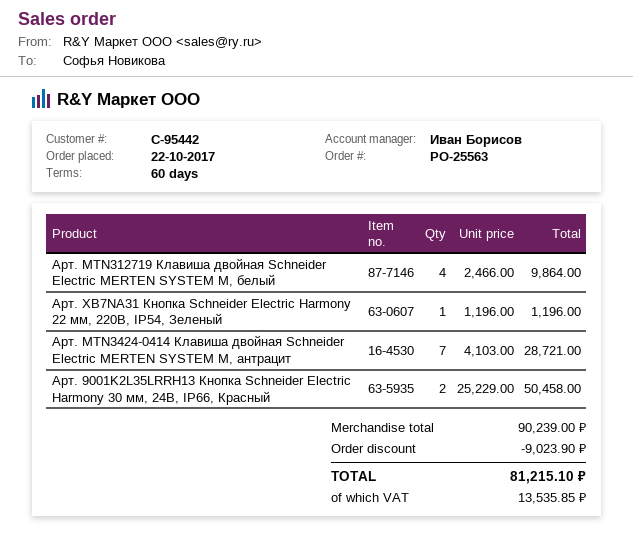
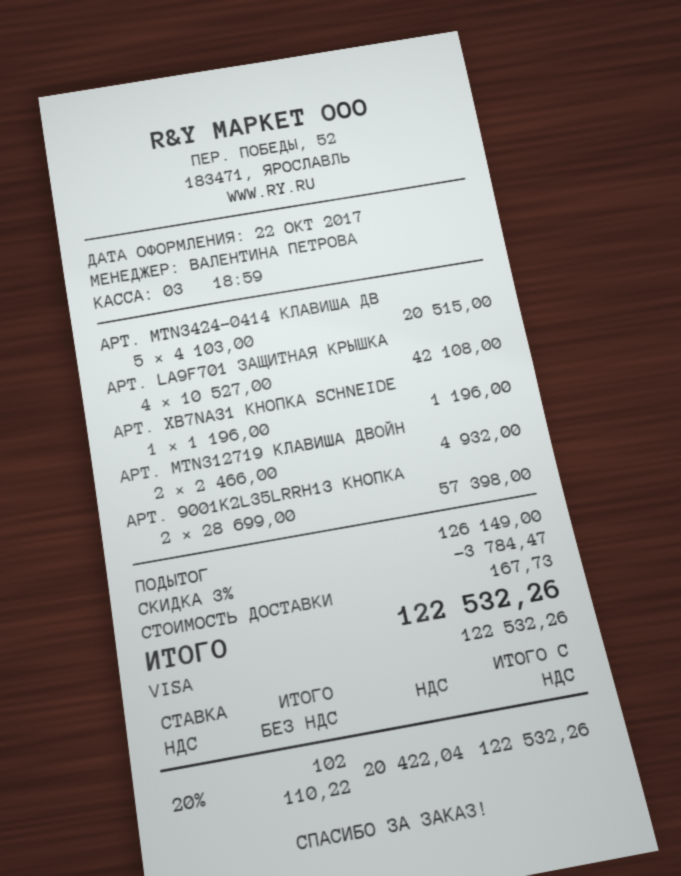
sales rep: Иван Борисов -> ВАЛЕНТИНА ПЕТРОВА
Арт. MTN312719 Клавиша двойная Schneider Electric MERTEN SYSTEM M, белый: 4 x 2466.00 = 9864.00 -> 2 x 2466.00 = 4932.00
Арт. MTN3424-0414 Клавиша двойная Schneider Electric MERTEN SYSTEM M, антрацит: 7 x 4103.00 = 28721.00 -> 5 x 4103.00 = 20515.00
Арт. 9001K2L35LRRH13 Кнопка Schneider Electric Harmony 30 мм, 24В, IP66, Красный: 2 x 25229.00 = 50458.00 -> 2 x 28699.00 = 57398.00
АРТ. LA9F701 ЗАЩИТНАЯ КРЫШКА: none -> 4 x 10527.00 = 42108.00
subtotal: 90239.00 -> 126149.00
discount: 9023.90 -> 3784.47
shipping: none -> 167.73
tax: 13535.85 -> 20422.04
total: 81215.10 -> 122532.26

